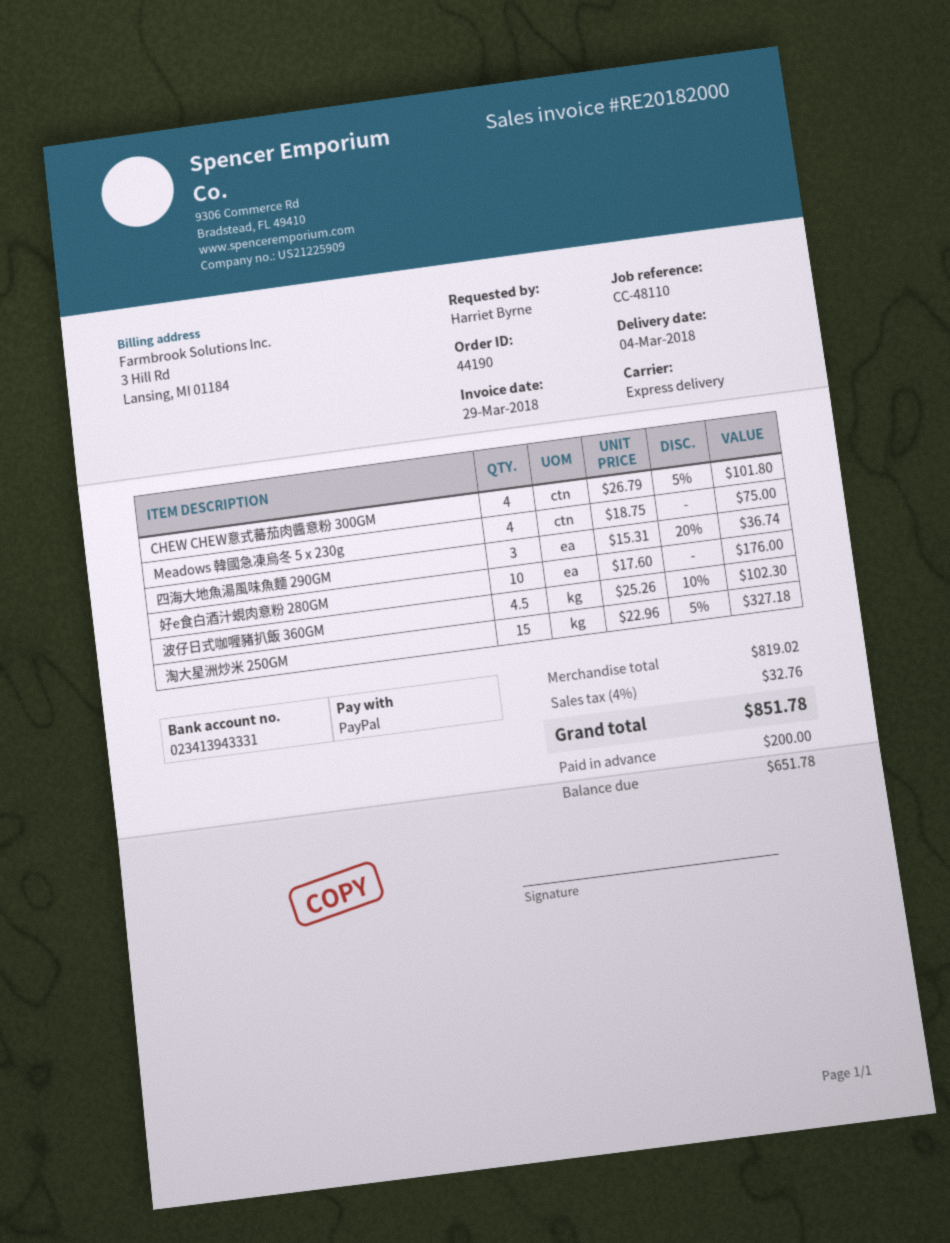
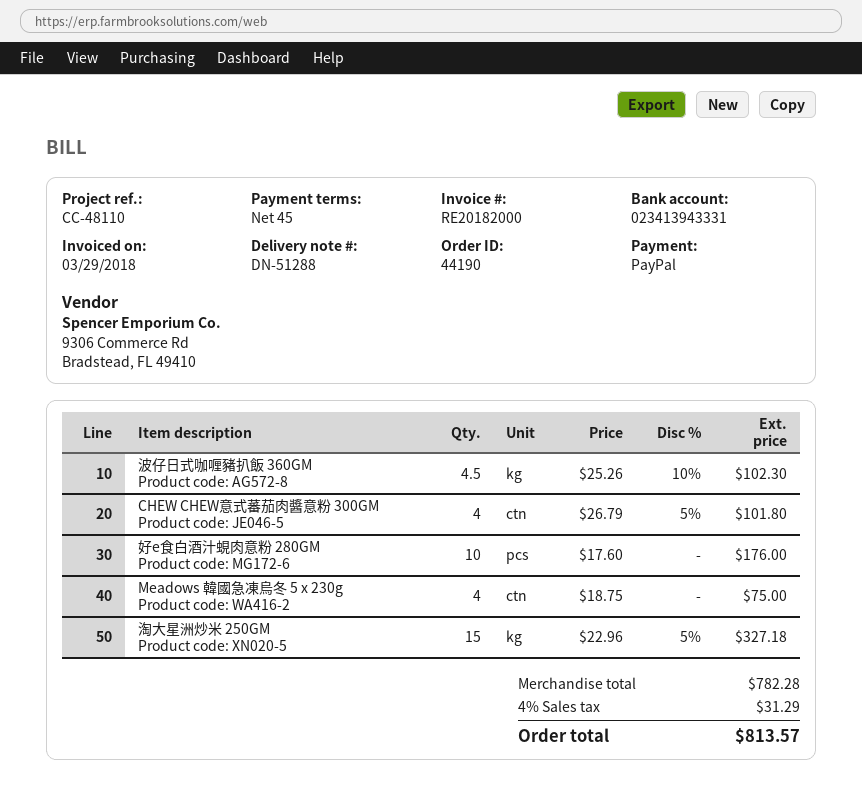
四海大地魚湯風味魚麵 290GM: 3 x 15.31 - 20% = 36.74 -> none
subtotal: 819.02 -> 782.28
tax: 4% = 32.76 -> 4% = 31.29
total: 851.78 -> 813.57

